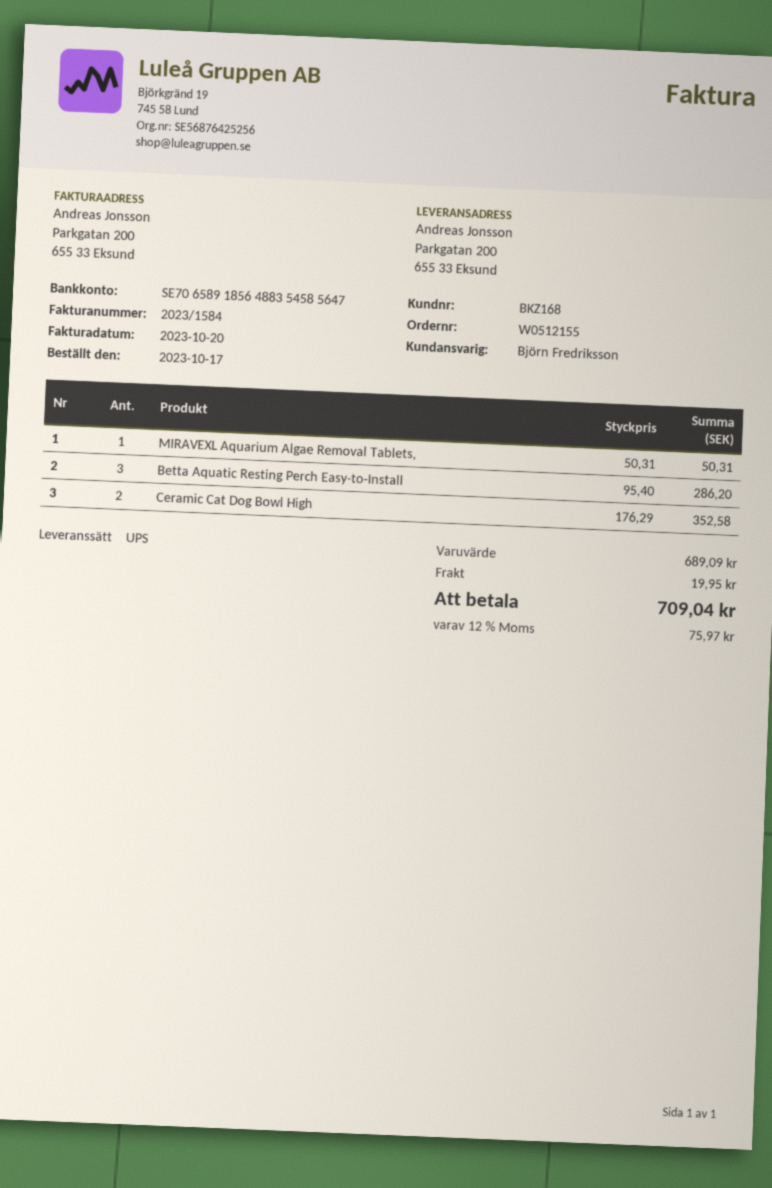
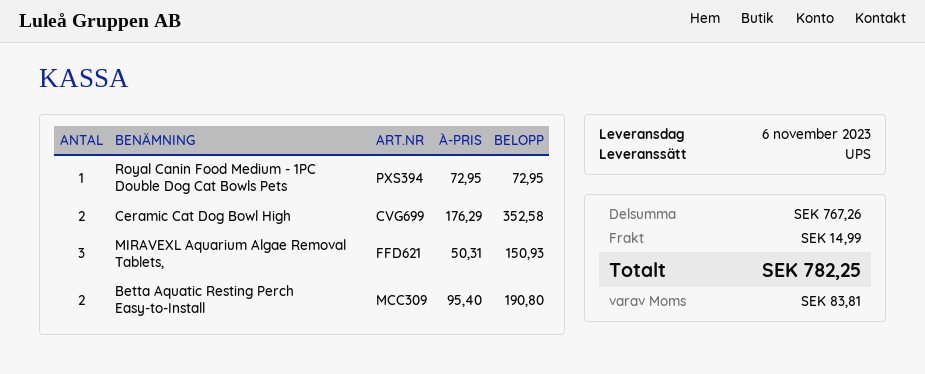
MIRAVEXL Aquarium Algae Removal Tablets,: 1 x 50.31 = 50.31 -> 3 x 50.31 = 150.93
Betta Aquatic Resting Perch Easy-to-Install: 3 x 95.40 = 286.20 -> 2 x 95.40 = 190.80
Royal Canin Food Medium - 1PC Double Dog Cat Bowls Pets: none -> 1 x 72.95 = 72.95
subtotal: 689.09 -> 767.26
shipping: 19.95 -> 14.99
tax: 75.97 -> 83.81
total: 709.04 -> 782.25

